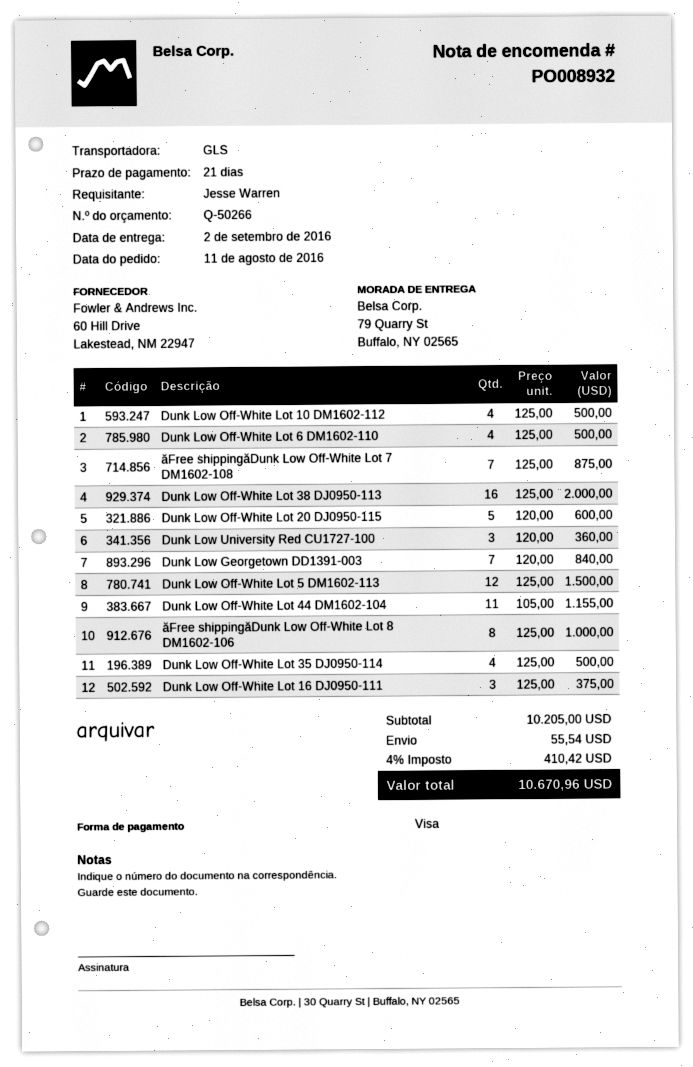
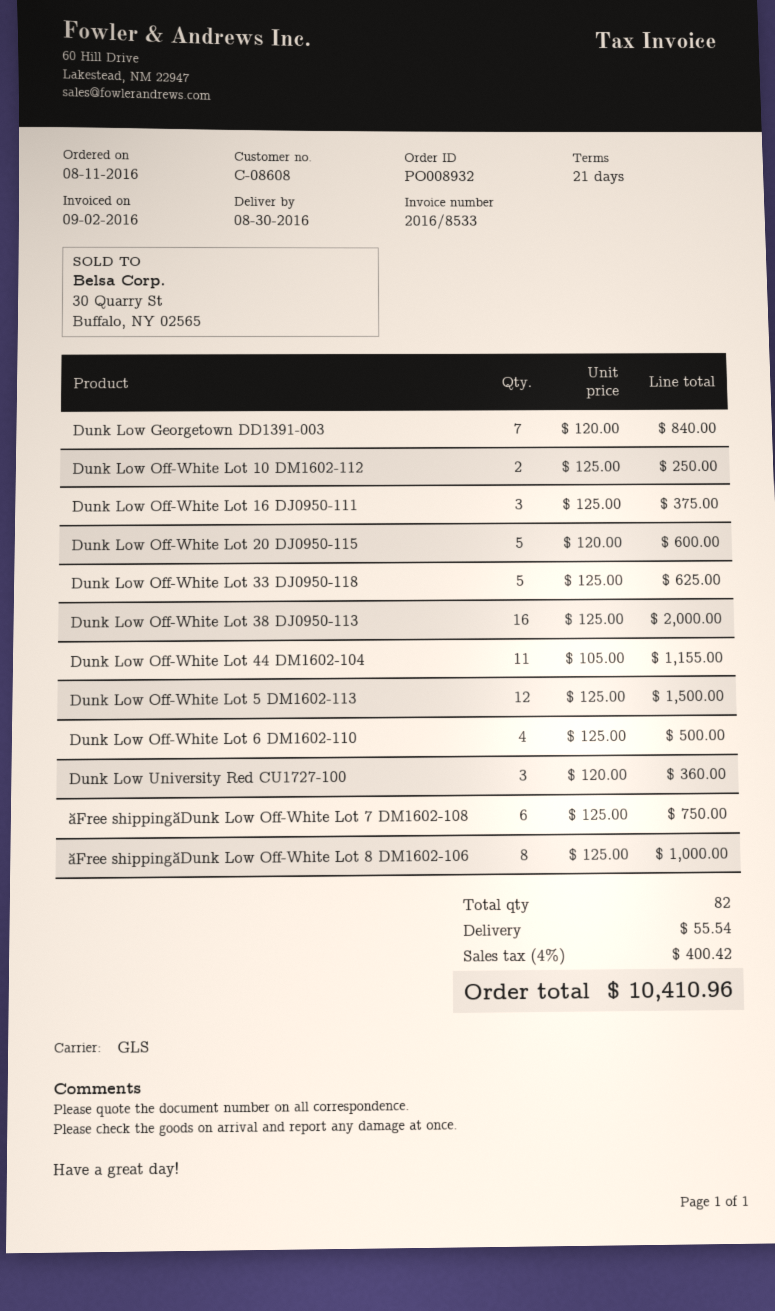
delivery date: 2016-09-02 -> 2016-08-30
Dunk Low Off-White Lot 10 DM1602-112: 4 x 125.00 = 500.00 -> 2 x 125.00 = 250.00
ăFree shippingăDunk Low Off-White Lot 7 DM1602-108: 7 x 125.00 = 875.00 -> 6 x 125.00 = 750.00
Dunk Low Off-White Lot 35 DJ0950-114: 4 x 125.00 = 500.00 -> none
Dunk Low Off-White Lot 33 DJ0950-118: none -> 5 x 125.00 = 625.00
tax: 4% = 410.42 -> 4% = 400.42
total: 10670.96 -> 10410.96

